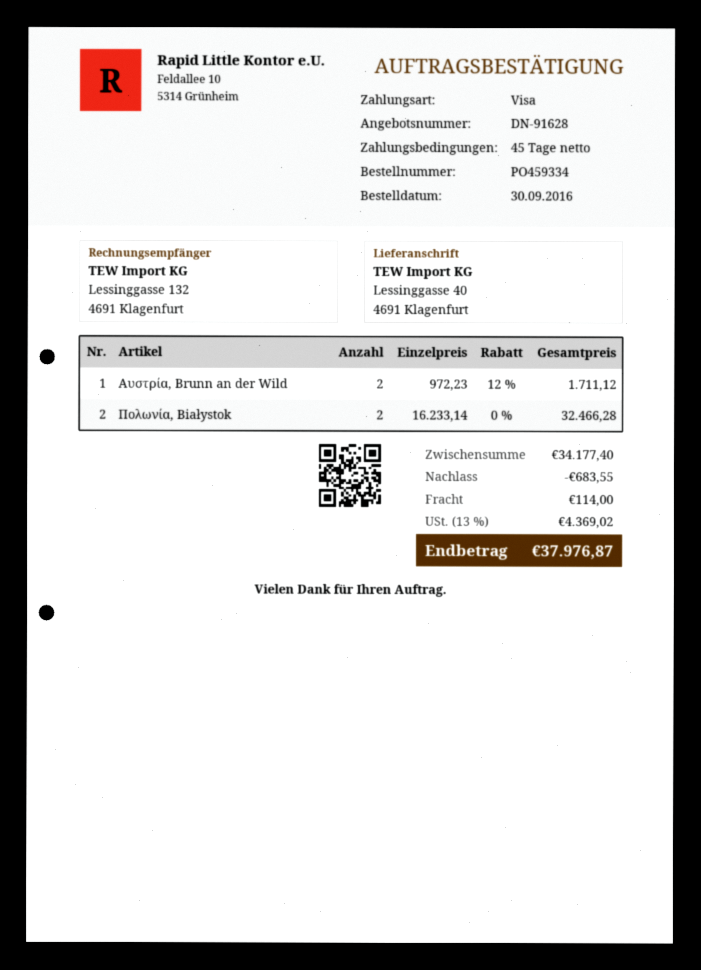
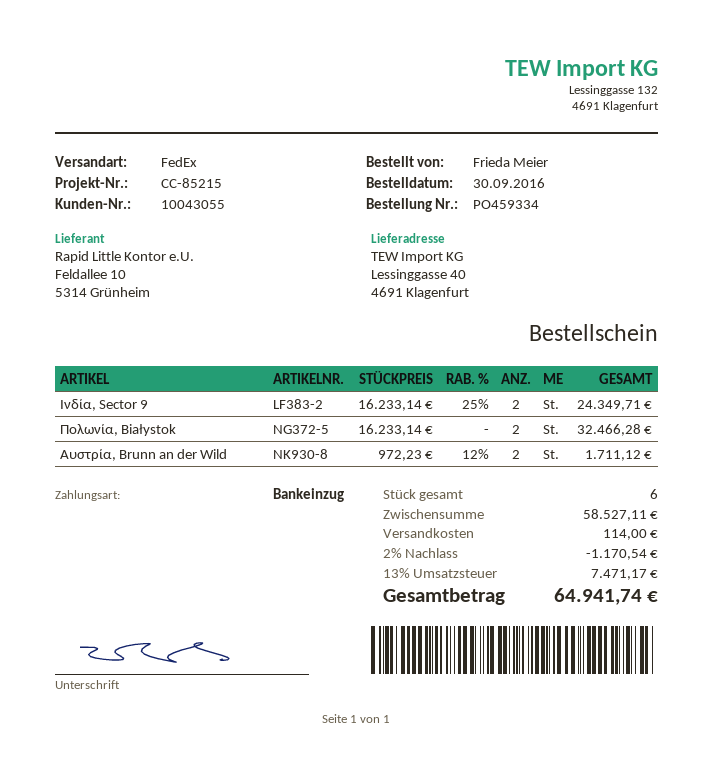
payment method: Visa -> direct debit
Ινδία, Sector 9: none -> 2 x 16233.14 - 25% = 24349.71
subtotal: 34177.40 -> 58527.11
discount: 683.55 -> 1170.54
tax: 13% = 4369.02 -> 13% = 7471.17
total: 37976.87 -> 64941.74

